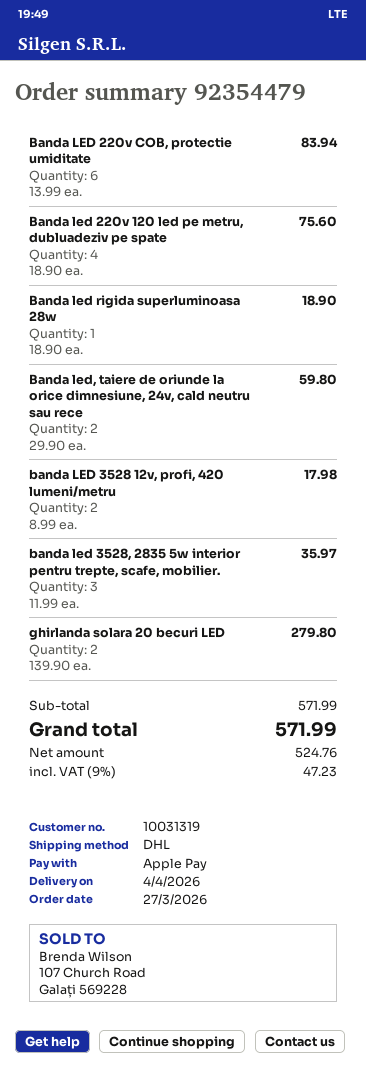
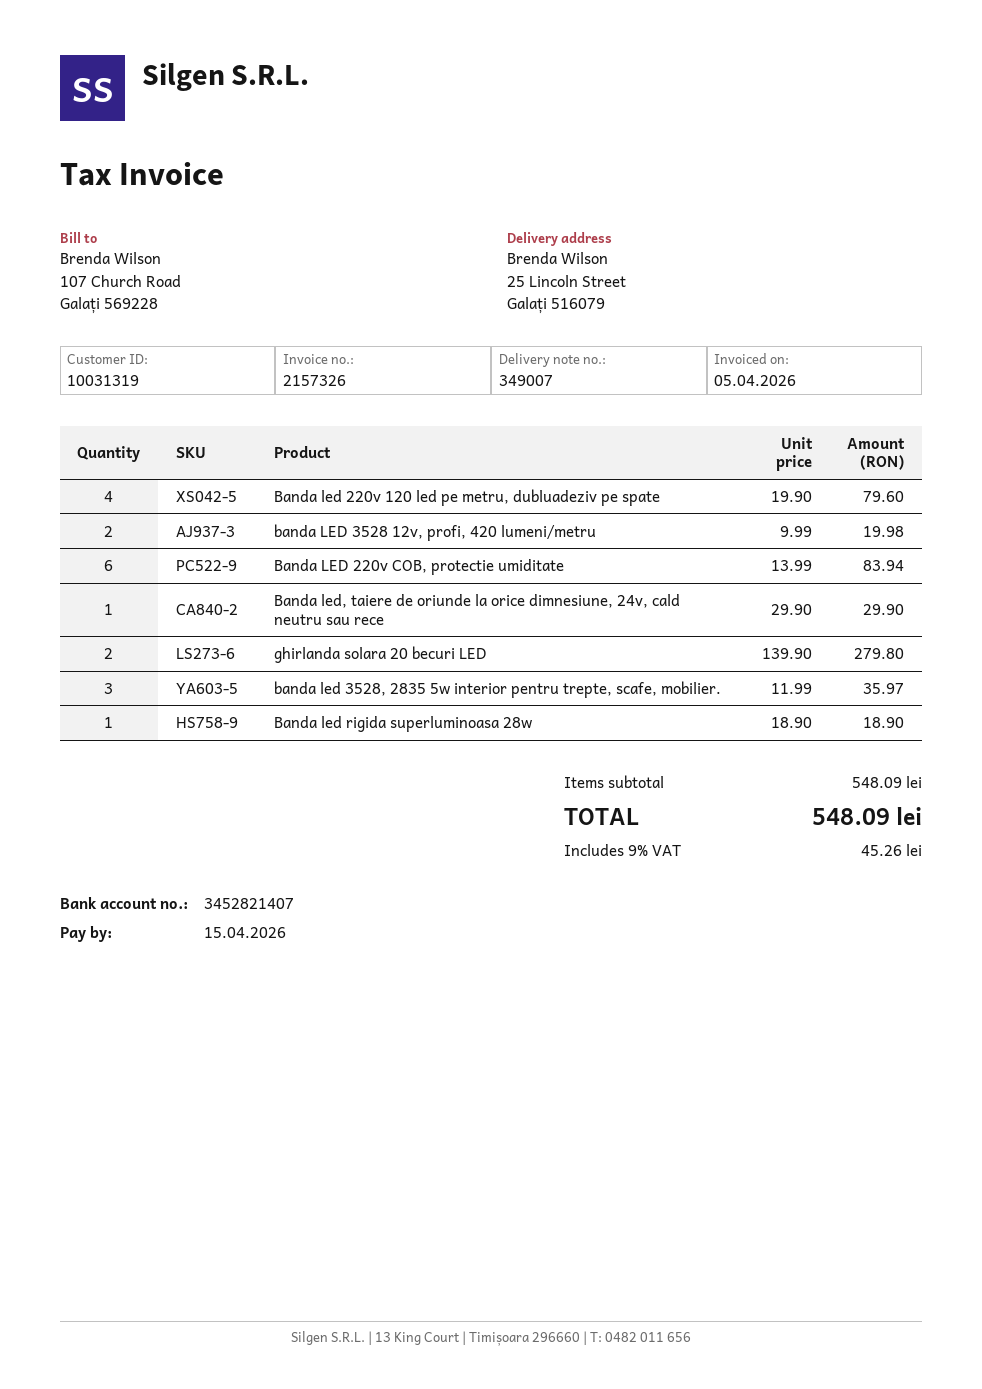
Banda led 220v 120 led pe metru, dubluadeziv pe spate: 4 x 18.90 = 75.60 -> 4 x 19.90 = 79.60
Banda led, taiere de oriunde la orice dimnesiune, 24v, cald neutru sau rece: 2 x 29.90 = 59.80 -> 1 x 29.90 = 29.90
banda LED 3528 12v, profi, 420 lumeni/metru: 2 x 8.99 = 17.98 -> 2 x 9.99 = 19.98
subtotal: 571.99 -> 548.09
tax: 9% = 47.23 -> 9% = 45.26
total: 571.99 -> 548.09

